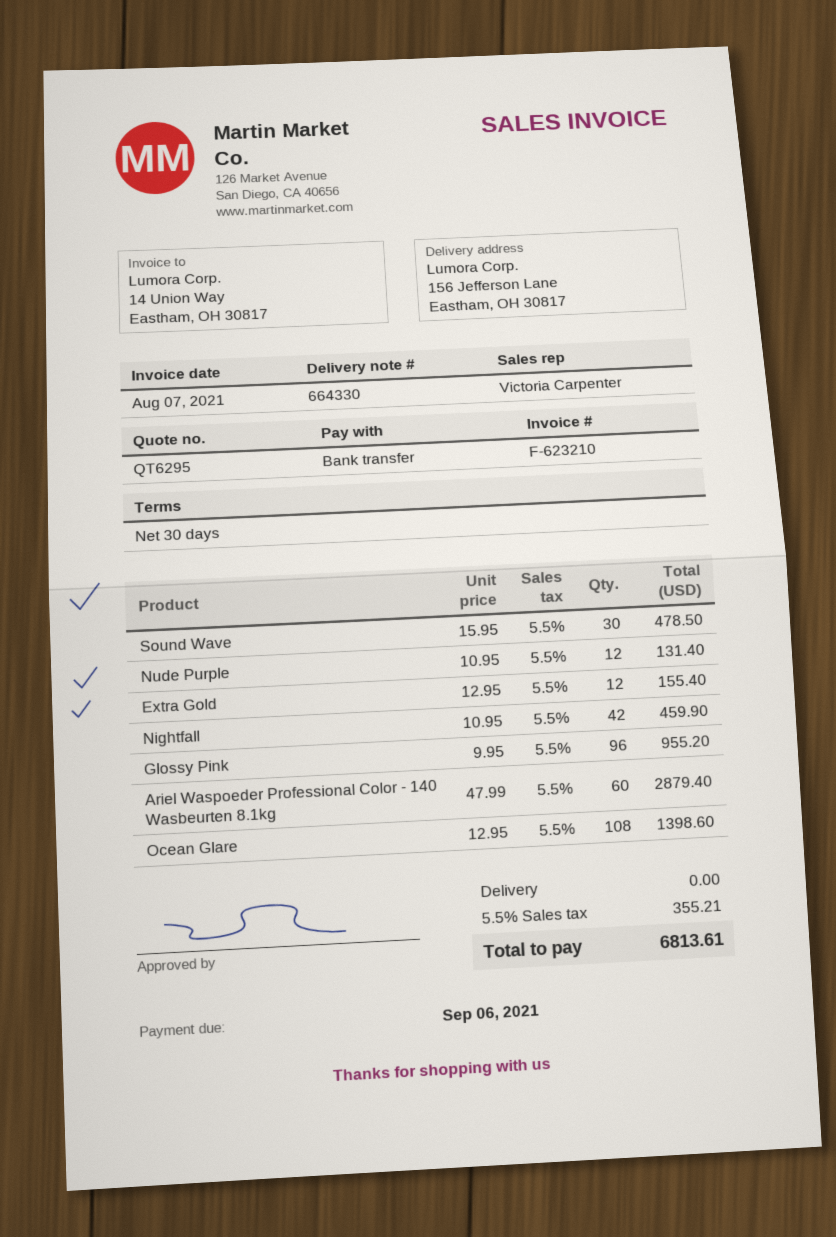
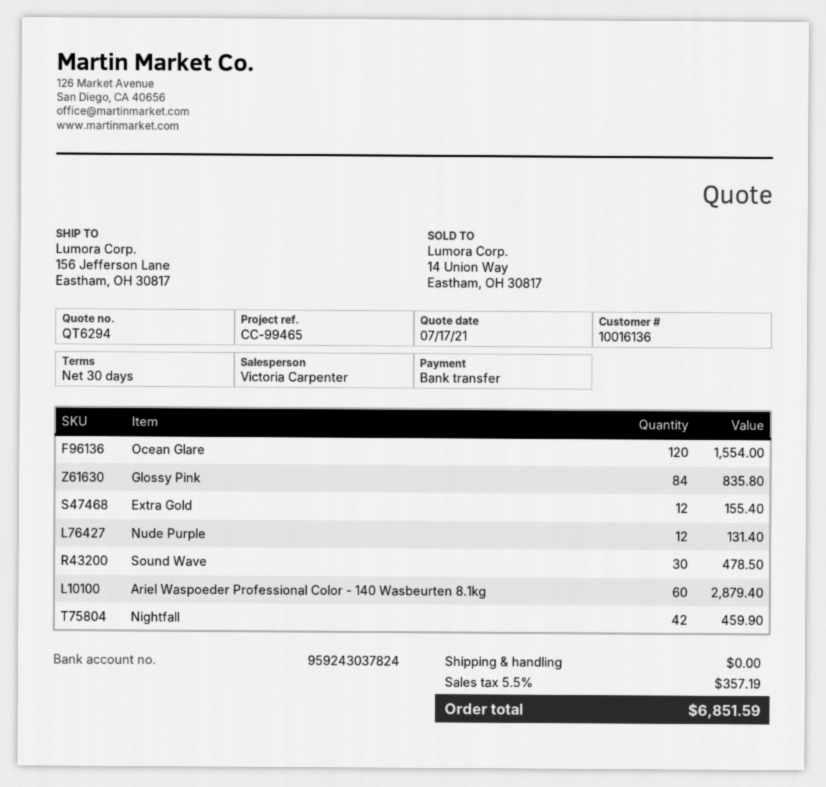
quote number: QT6295 -> QT6294
Glossy Pink: 96 for 955.20 -> 84 for 835.80
Ocean Glare: 108 for 1398.60 -> 120 for 1554.00
tax: 5.5% = 355.21 -> 5.5% = 357.19
total: 6813.61 -> 6851.59

